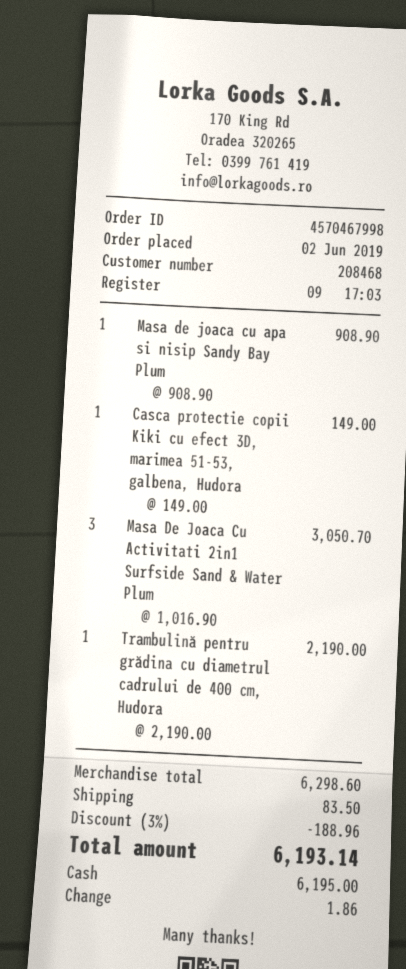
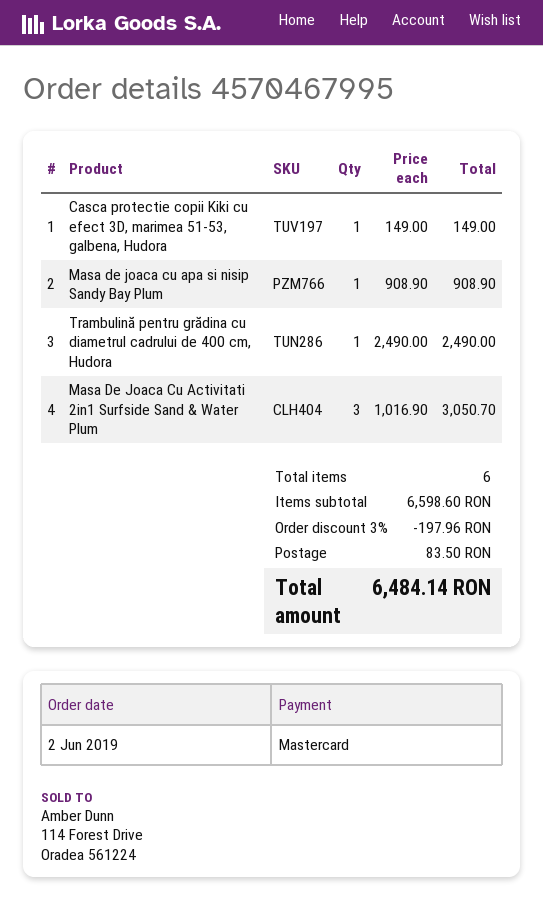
order number: 4570467998 -> 4570467995
payment method: cash -> Mastercard
Trambulină pentru grădina cu diametrul cadrului de 400 cm, Hudora: 1 x 2190.00 = 2190.00 -> 1 x 2490.00 = 2490.00
subtotal: 6298.60 -> 6598.60
discount: 3% = 188.96 -> 3% = 197.96
total: 6193.14 -> 6484.14

